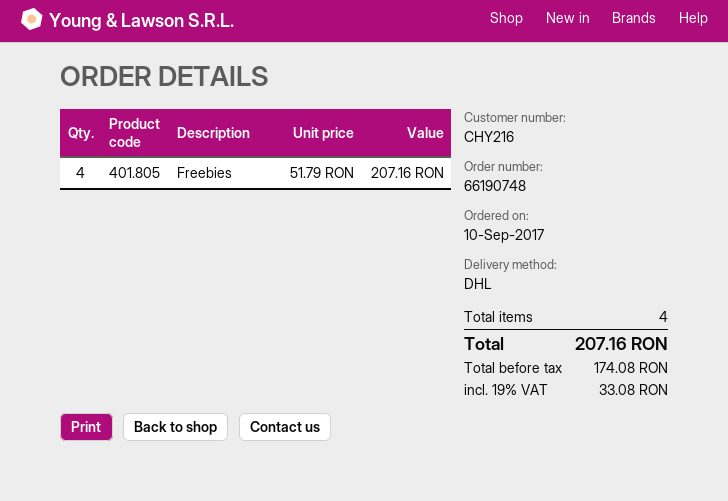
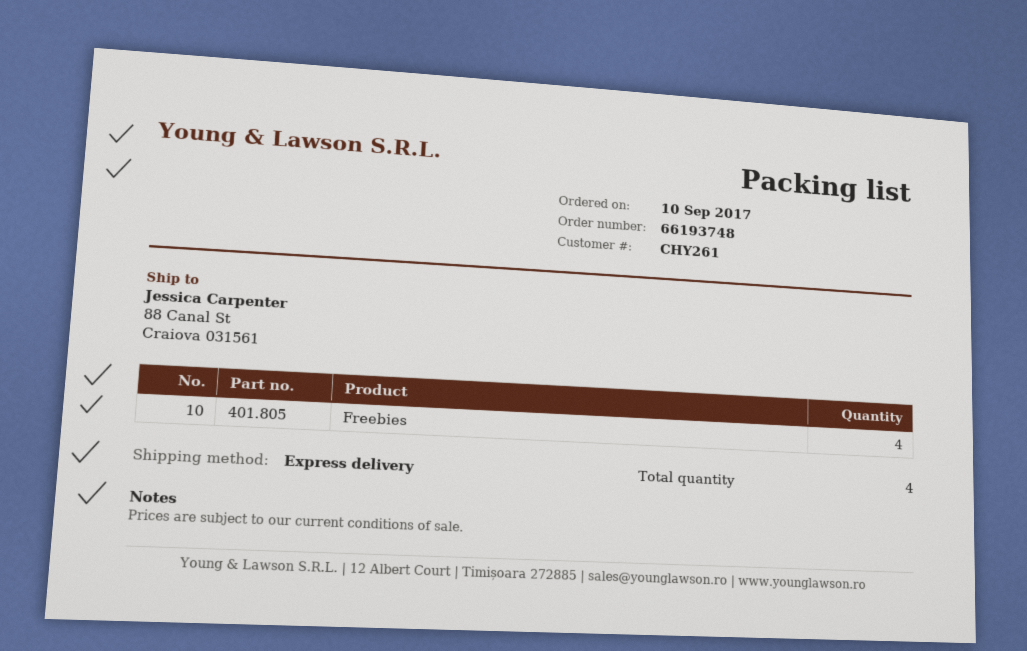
order number: 66190748 -> 66193748
customer number: CHY216 -> CHY261
shipping method: DHL -> express

